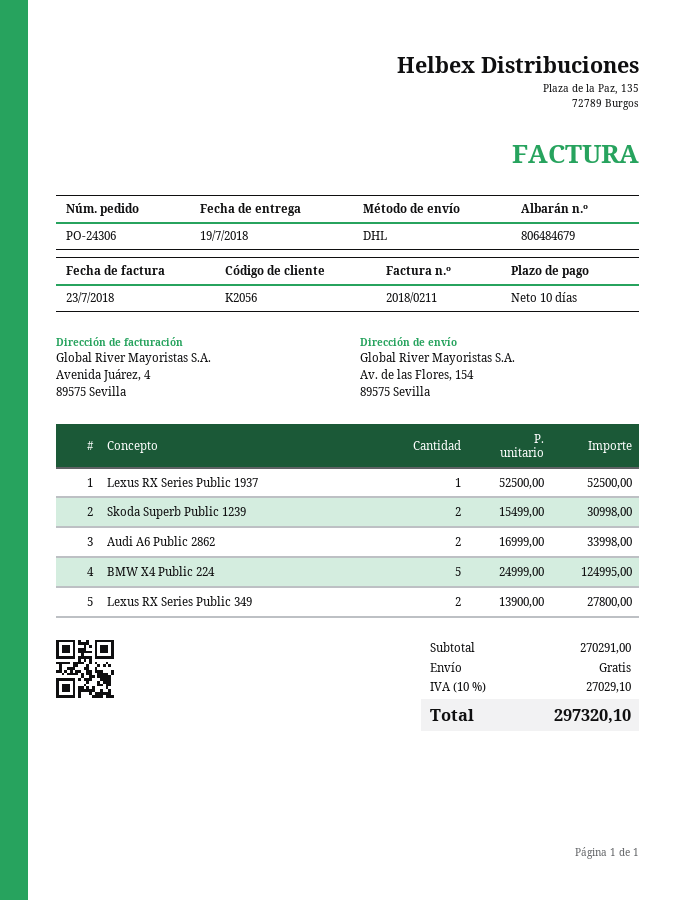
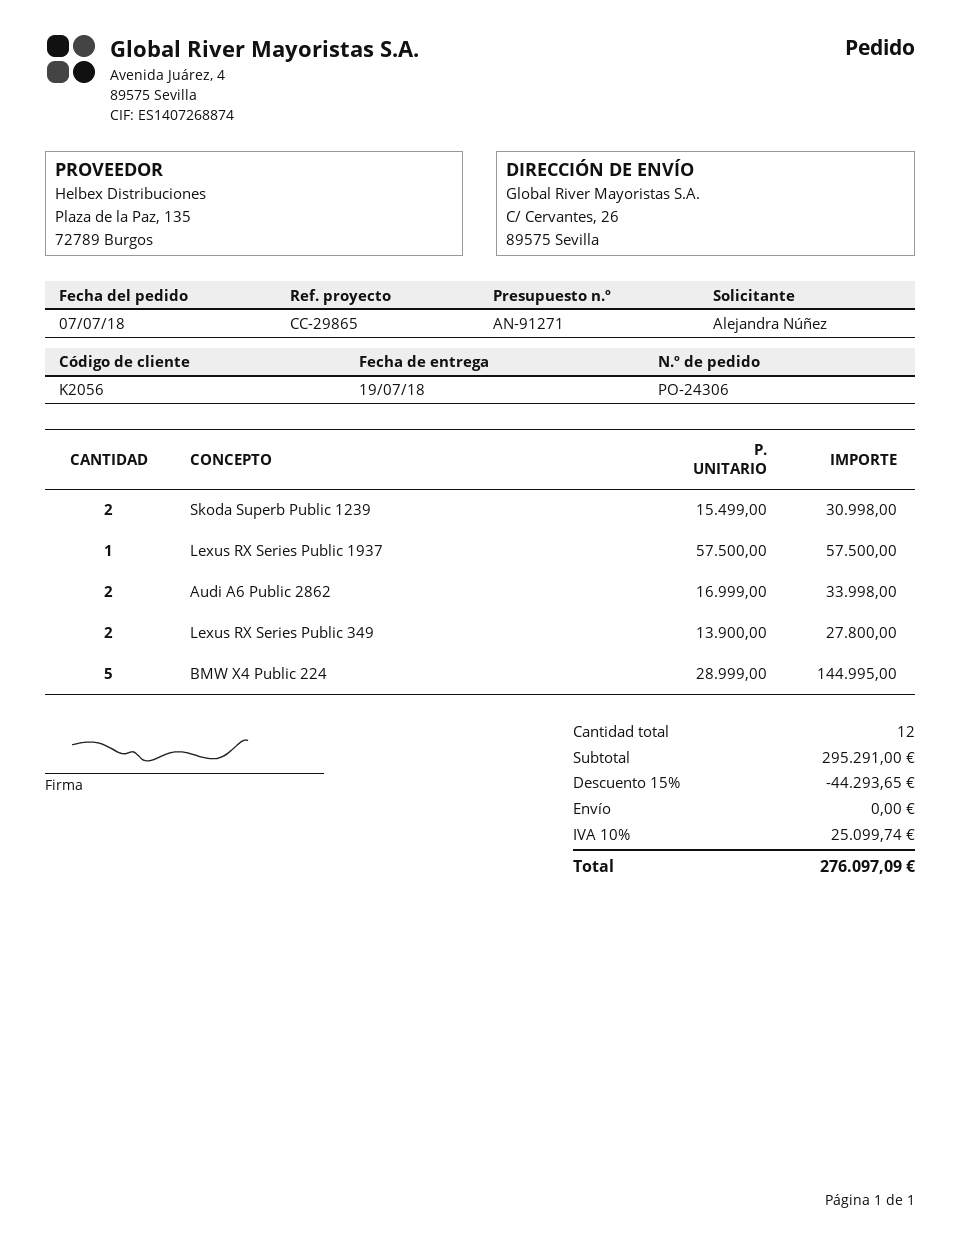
ship to: Av. de las Flores, 154, 89575 Sevilla -> C/ Cervantes, 26, 89575 Sevilla
Lexus RX Series Public 1937: 1 x 52500.00 = 52500.00 -> 1 x 57500.00 = 57500.00
BMW X4 Public 224: 5 x 24999.00 = 124995.00 -> 5 x 28999.00 = 144995.00
subtotal: 270291.00 -> 295291.00
discount: none -> 15% = 44293.65
tax: 10% = 27029.10 -> 10% = 25099.74
total: 297320.10 -> 276097.09

